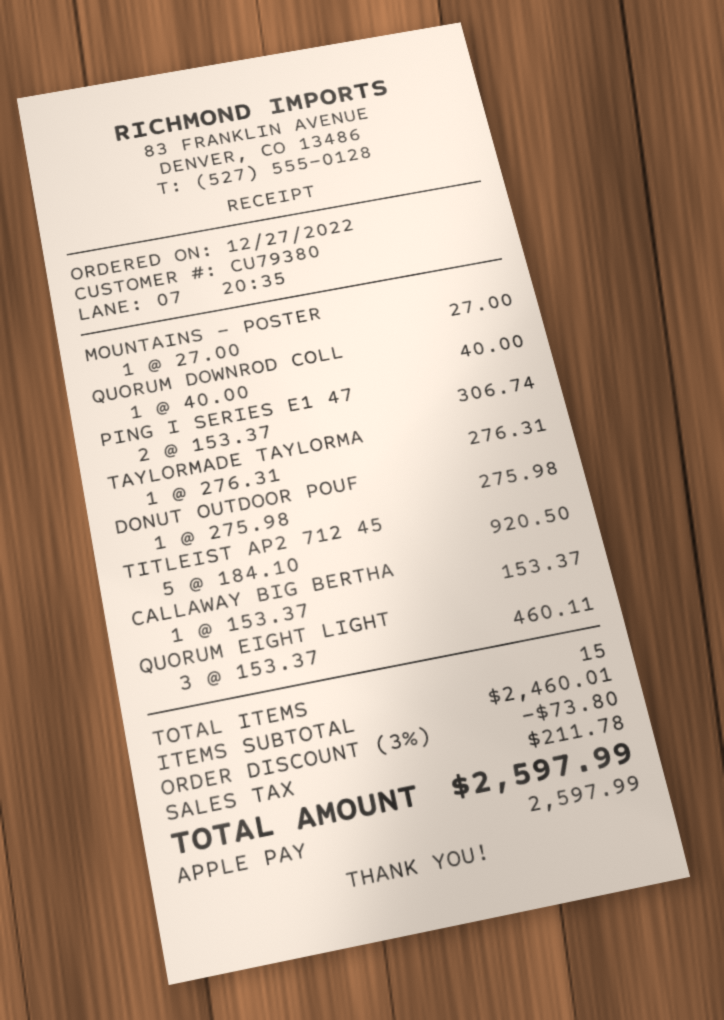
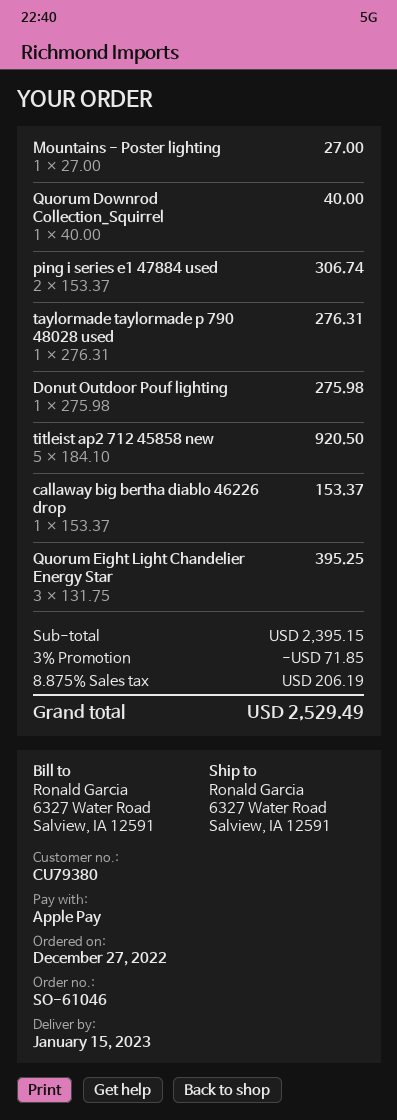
QUORUM EIGHT LIGHT: 3 x 153.37 = 460.11 -> 3 x 131.75 = 395.25
subtotal: 2460.01 -> 2395.15
discount: 3% = 73.80 -> 3% = 71.85
tax: 211.78 -> 206.19
total: 2597.99 -> 2529.49

